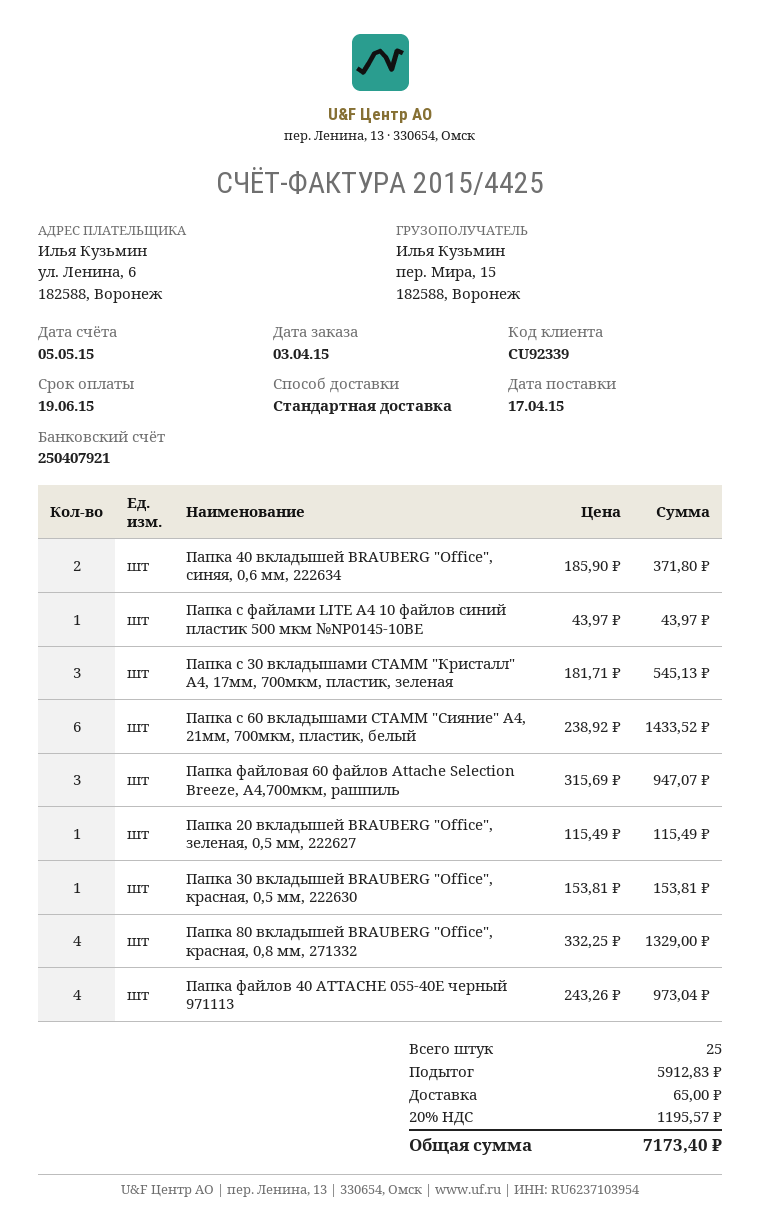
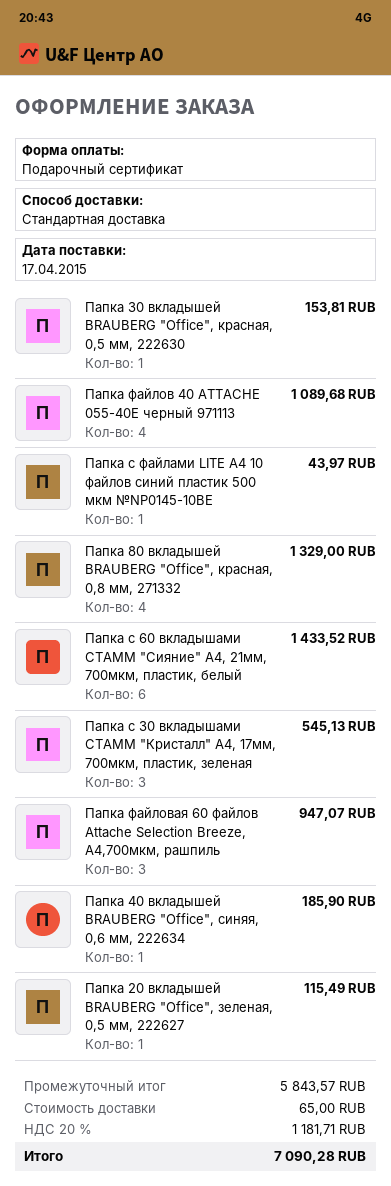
Папка 40 вкладышей BRAUBERG "Office", синяя, 0,6 мм, 222634: 2 for 371.80 -> 1 for 185.90
Папка файлов 40 ATTACHE 055-40Е черный 971113: 4 for 973.04 -> 4 for 1089.68
subtotal: 5912.83 -> 5843.57
tax: 20% = 1195.57 -> 20% = 1181.71
total: 7173.40 -> 7090.28

